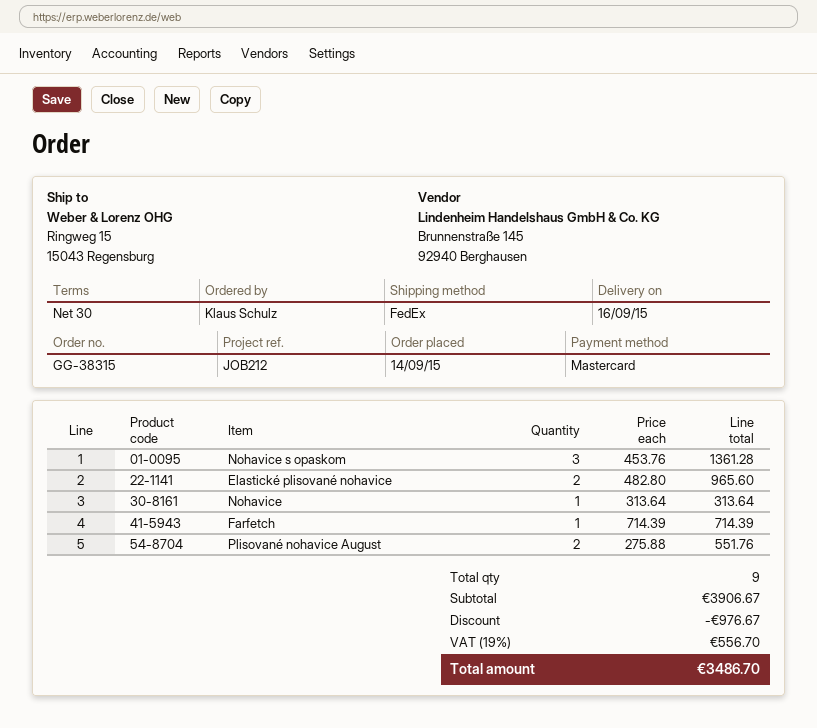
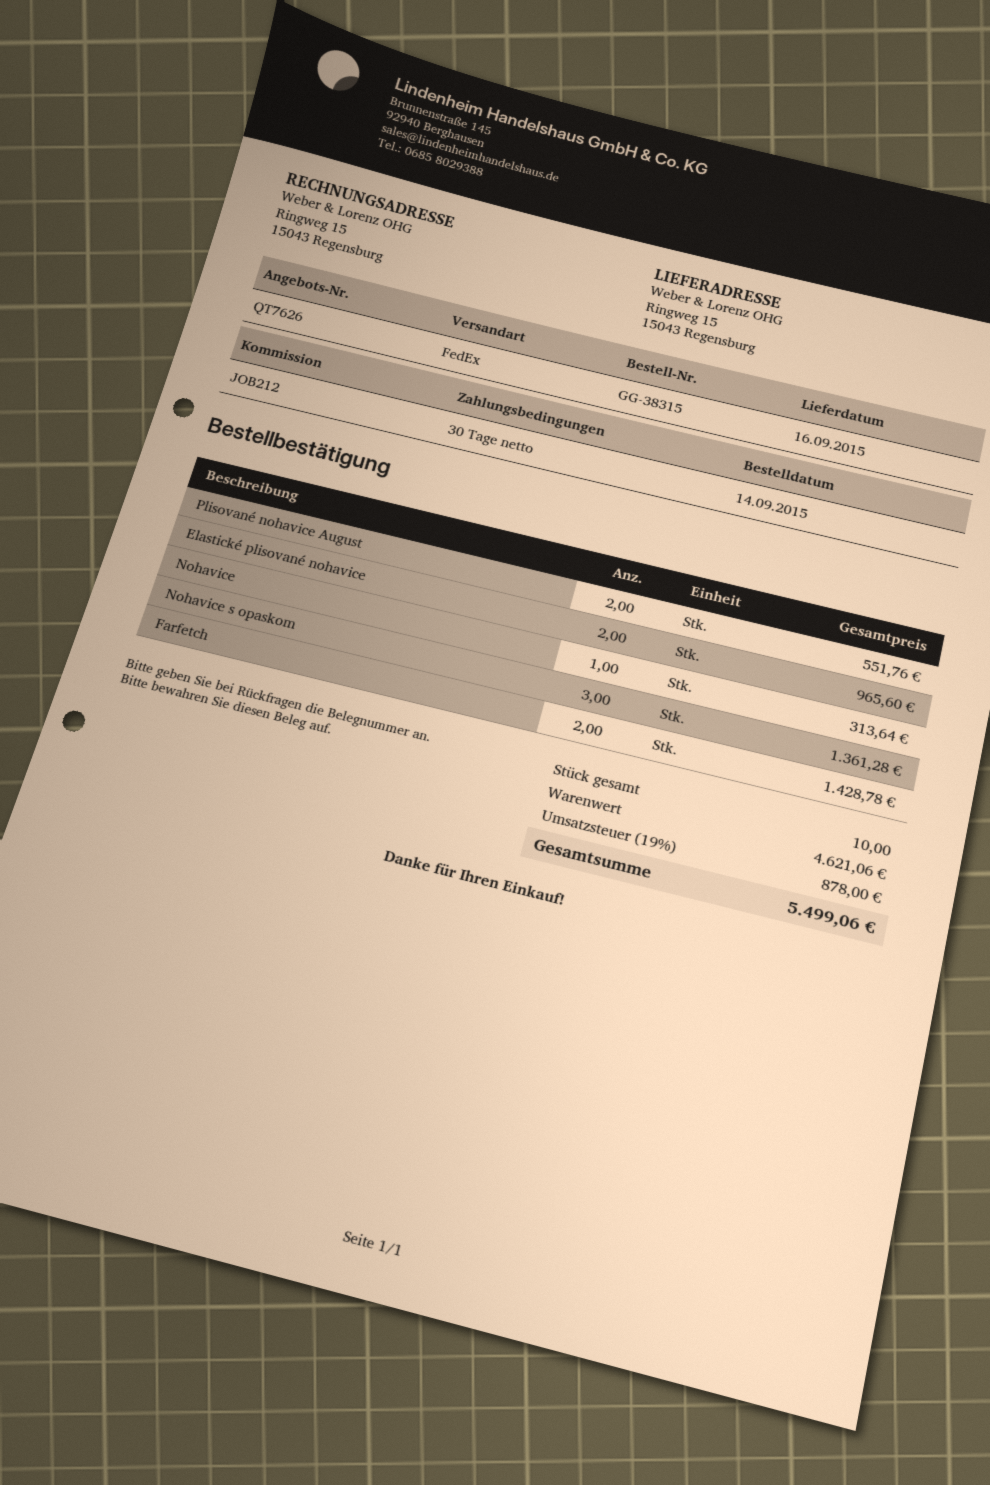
Farfetch: 1 for 714.39 -> 2 for 1428.78
total quantity: 9 -> 10
subtotal: 3906.67 -> 4621.06
discount: 976.67 -> none
tax: 19% = 556.70 -> 19% = 878.00
total: 3486.70 -> 5499.06

